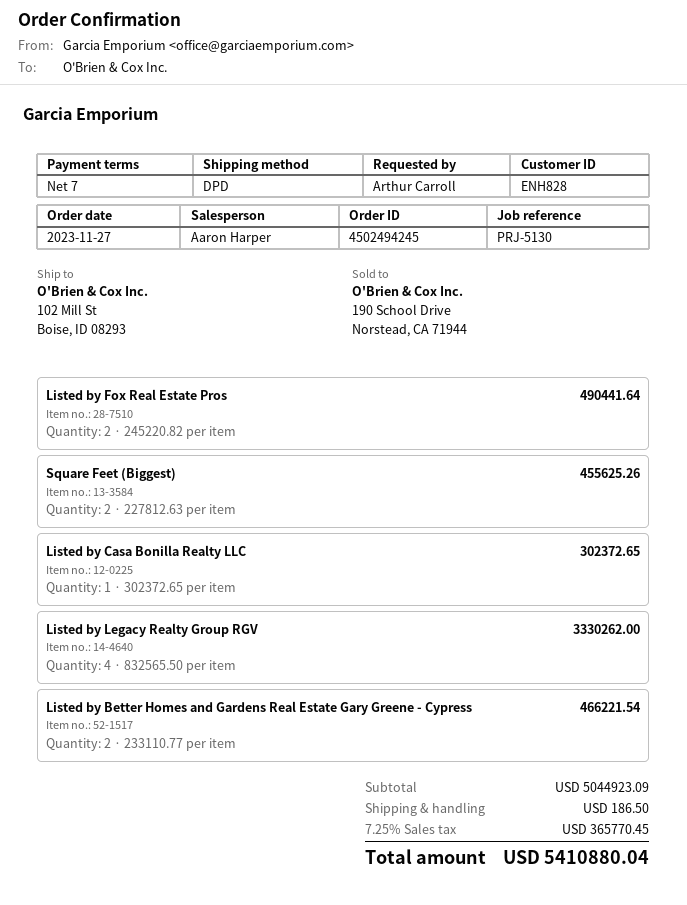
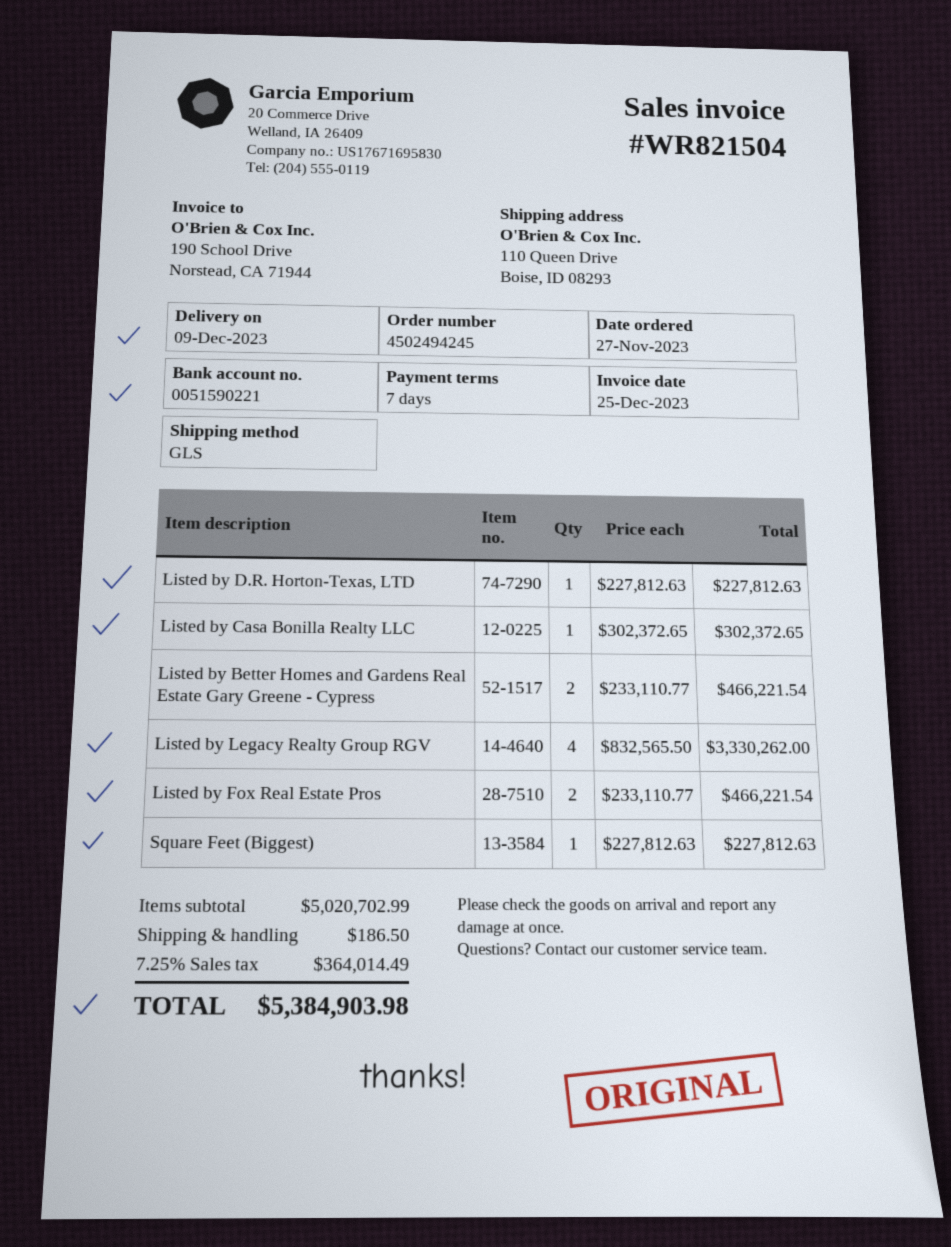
shipping method: DPD -> GLS
ship to: 102 Mill St, Boise, ID 08293 -> 110 Queen Drive, Boise, ID 08293
Listed by Fox Real Estate Pros: 2 x 245220.82 = 490441.64 -> 2 x 233110.77 = 466221.54
Square Feet (Biggest): 2 x 227812.63 = 455625.26 -> 1 x 227812.63 = 227812.63
Listed by D.R. Horton-Texas, LTD: none -> 1 x 227812.63 = 227812.63
subtotal: 5044923.09 -> 5020702.99
tax: 7.25% = 365770.45 -> 7.25% = 364014.49
total: 5410880.04 -> 5384903.98

